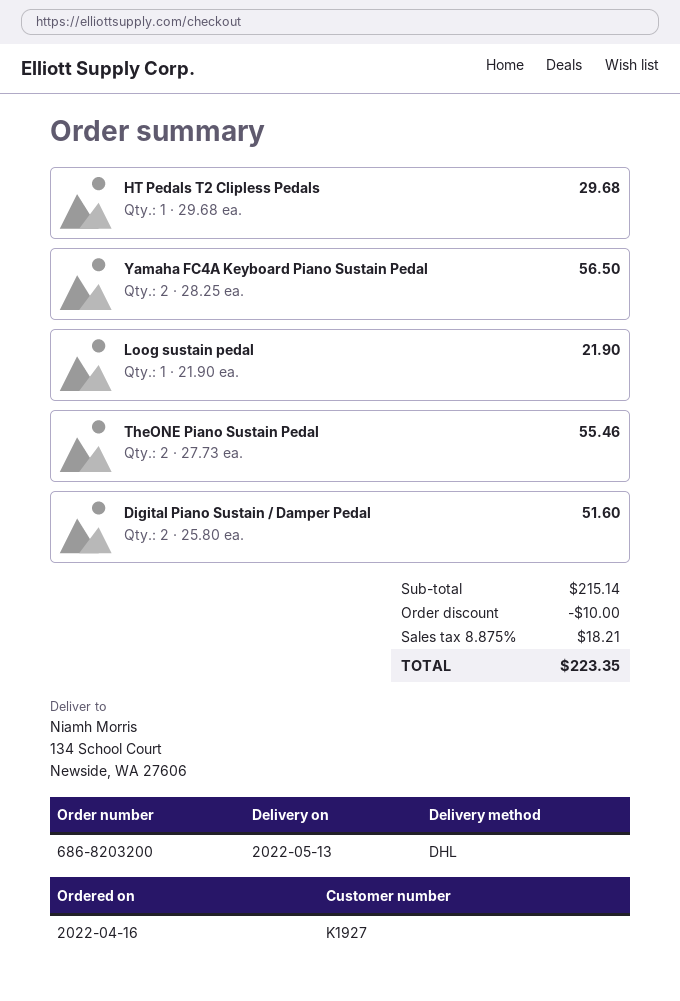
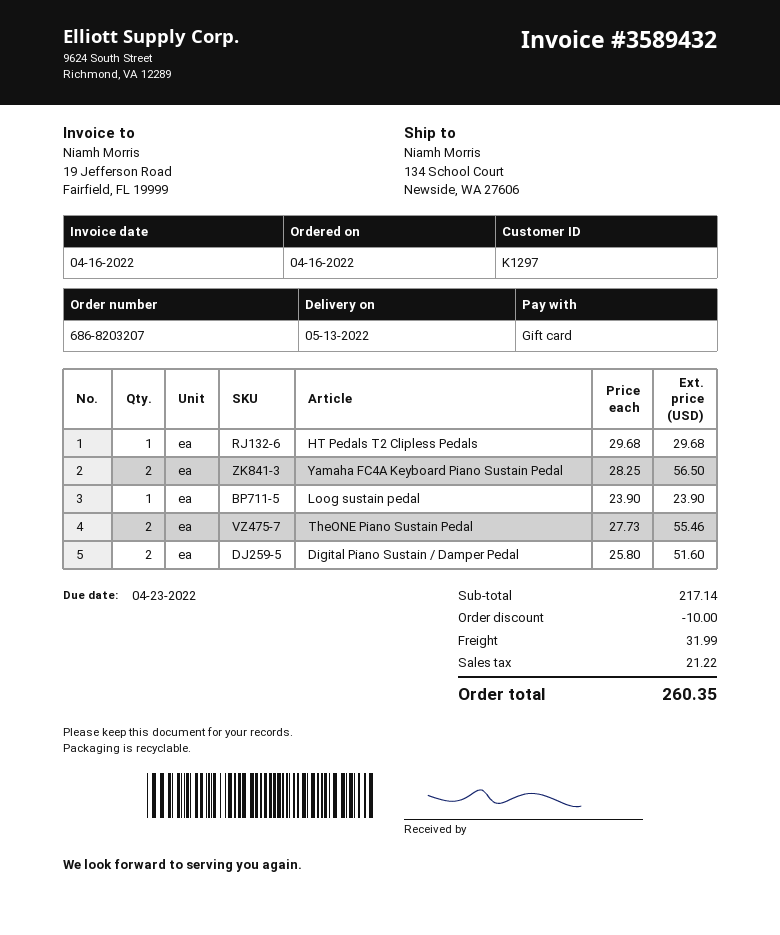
order number: 686-8203200 -> 686-8203207
customer number: K1927 -> K1297
Loog sustain pedal: 1 x 21.90 = 21.90 -> 1 x 23.90 = 23.90
subtotal: 215.14 -> 217.14
shipping: none -> 31.99
tax: 18.21 -> 21.22
total: 223.35 -> 260.35

